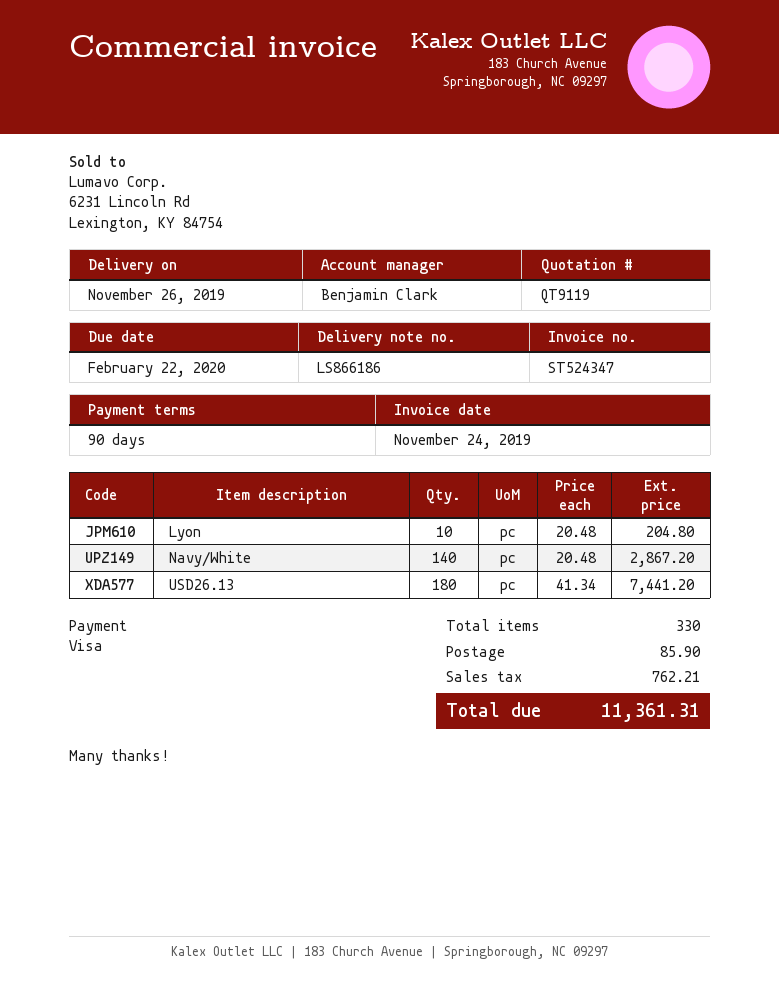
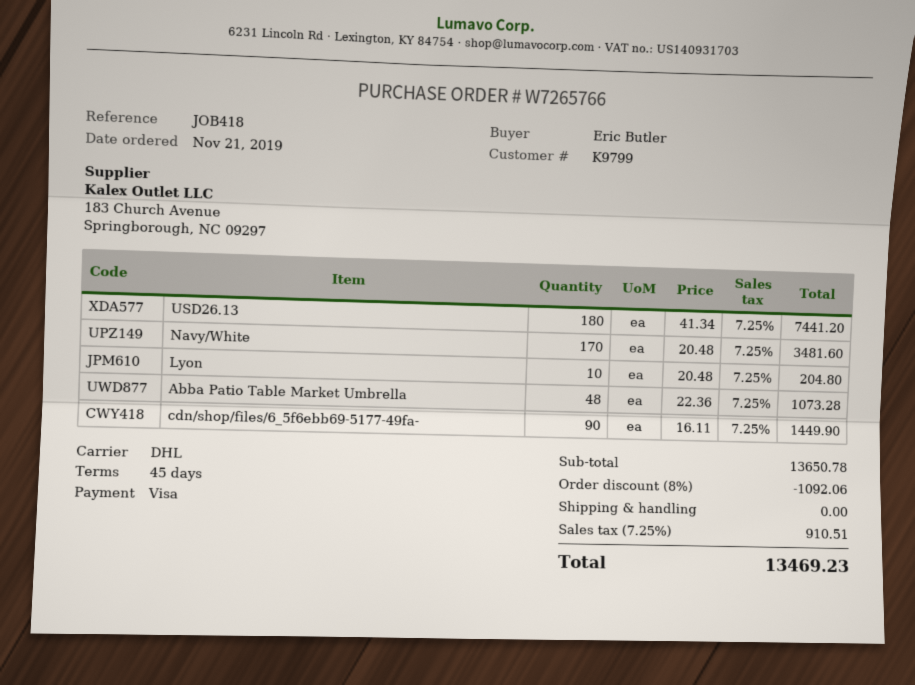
payment terms: 90 days -> 45 days
Navy/White: 140 x 20.48 = 2867.20 -> 170 x 20.48 = 3481.60
Abba Patio Table Market Umbrella: none -> 48 x 22.36 = 1073.28
cdn/shop/files/6_5f6ebb69-5177-49fa-: none -> 90 x 16.11 = 1449.90
discount: none -> 8% = 1092.06
shipping: 85.90 -> 0.00
tax: 762.21 -> 910.51
total: 11361.31 -> 13469.23

